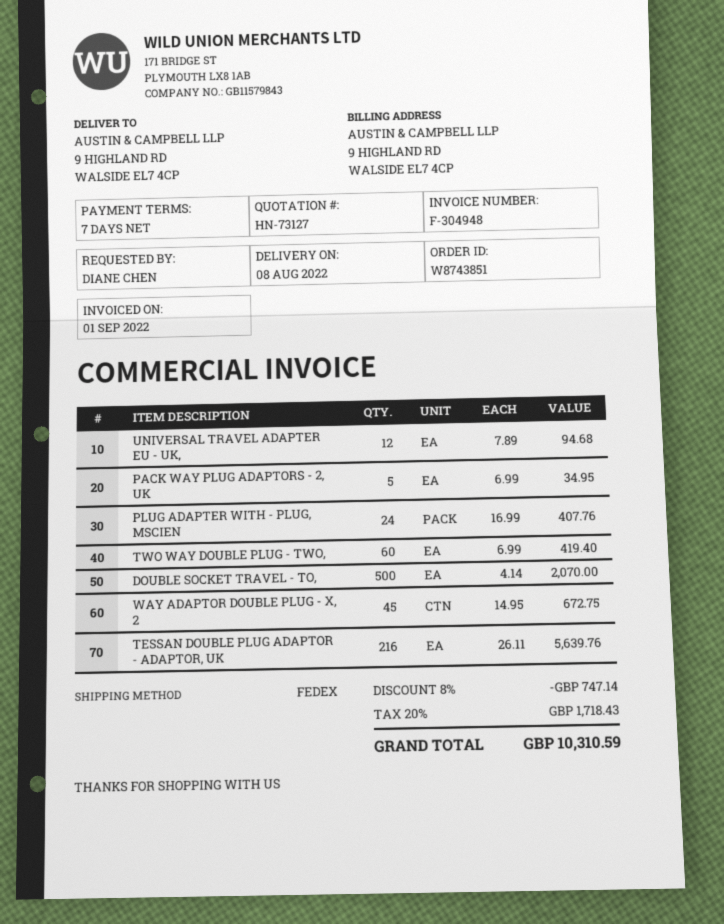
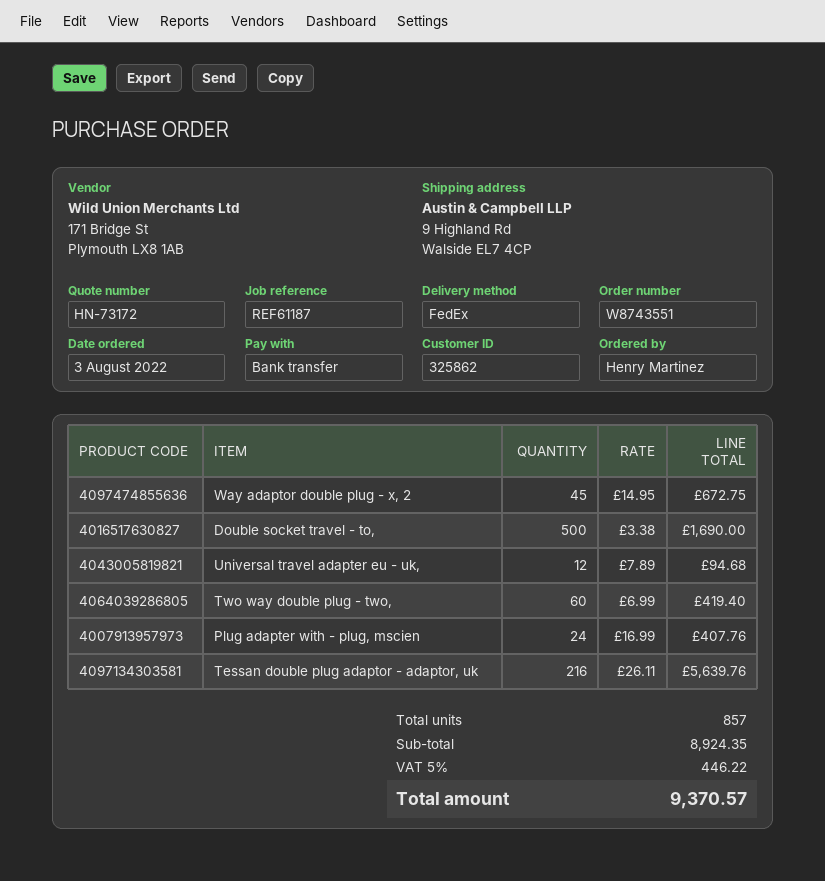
quote number: HN-73127 -> HN-73172
order number: W8743851 -> W8743551
ordered by: DIANE CHEN -> Henry Martinez
PACK WAY PLUG ADAPTORS - 2, UK: 5 x 6.99 = 34.95 -> none
DOUBLE SOCKET TRAVEL - TO,: 500 x 4.14 = 2070.00 -> 500 x 3.38 = 1690.00
discount: 8% = 747.14 -> none
tax: 20% = 1718.43 -> 5% = 446.22
total: 10310.59 -> 9370.57

